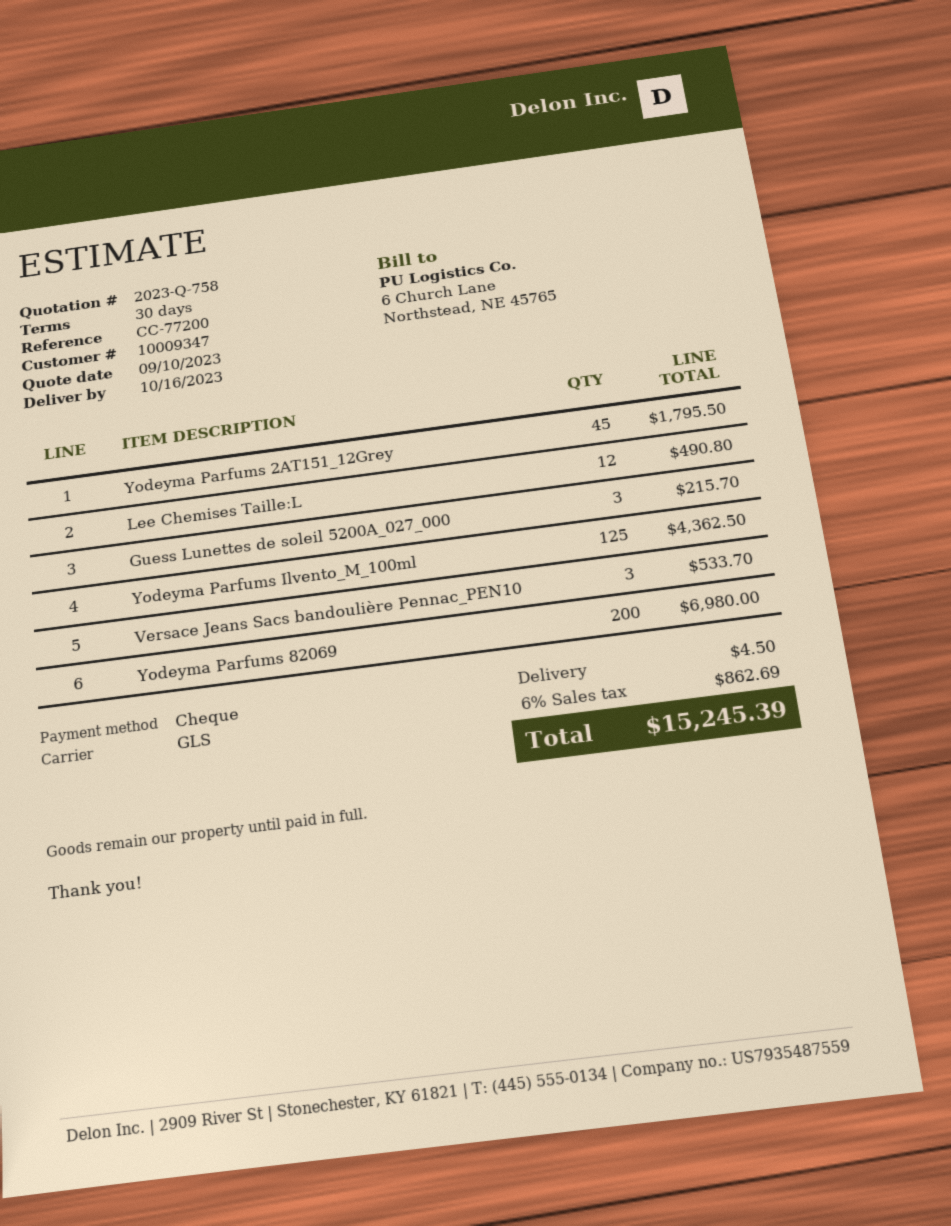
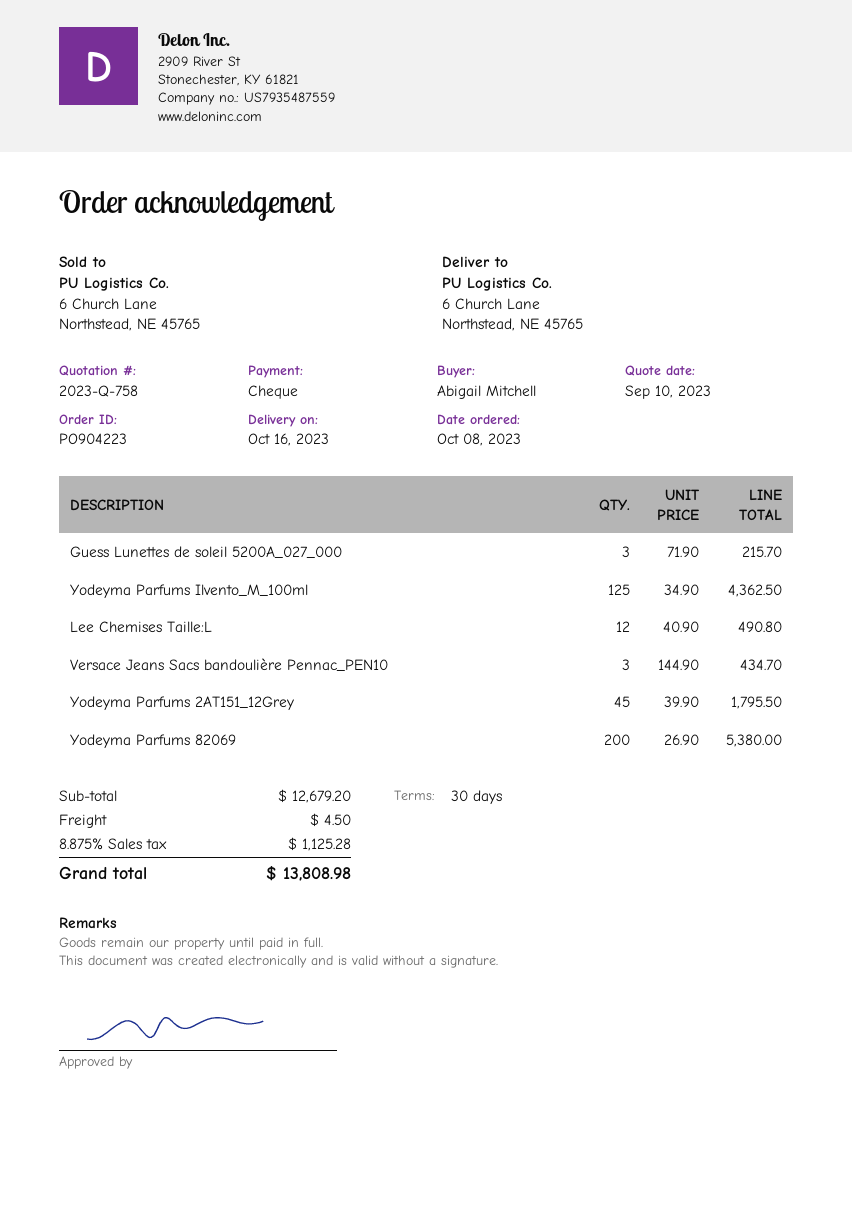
Versace Jeans Sacs bandoulière Pennac_PEN10: 3 for 533.70 -> 3 for 434.70
Yodeyma Parfums 82069: 200 for 6980.00 -> 200 for 5380.00
tax: 6% = 862.69 -> 8.875% = 1125.28
total: 15245.39 -> 13808.98

